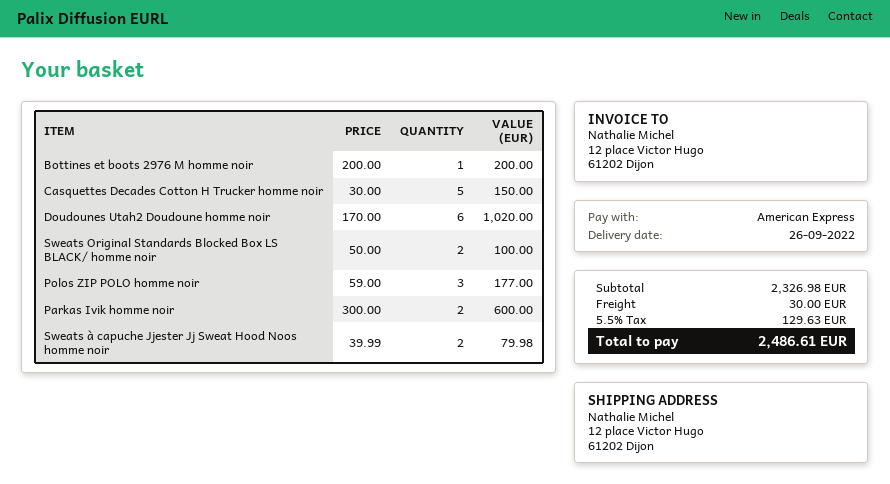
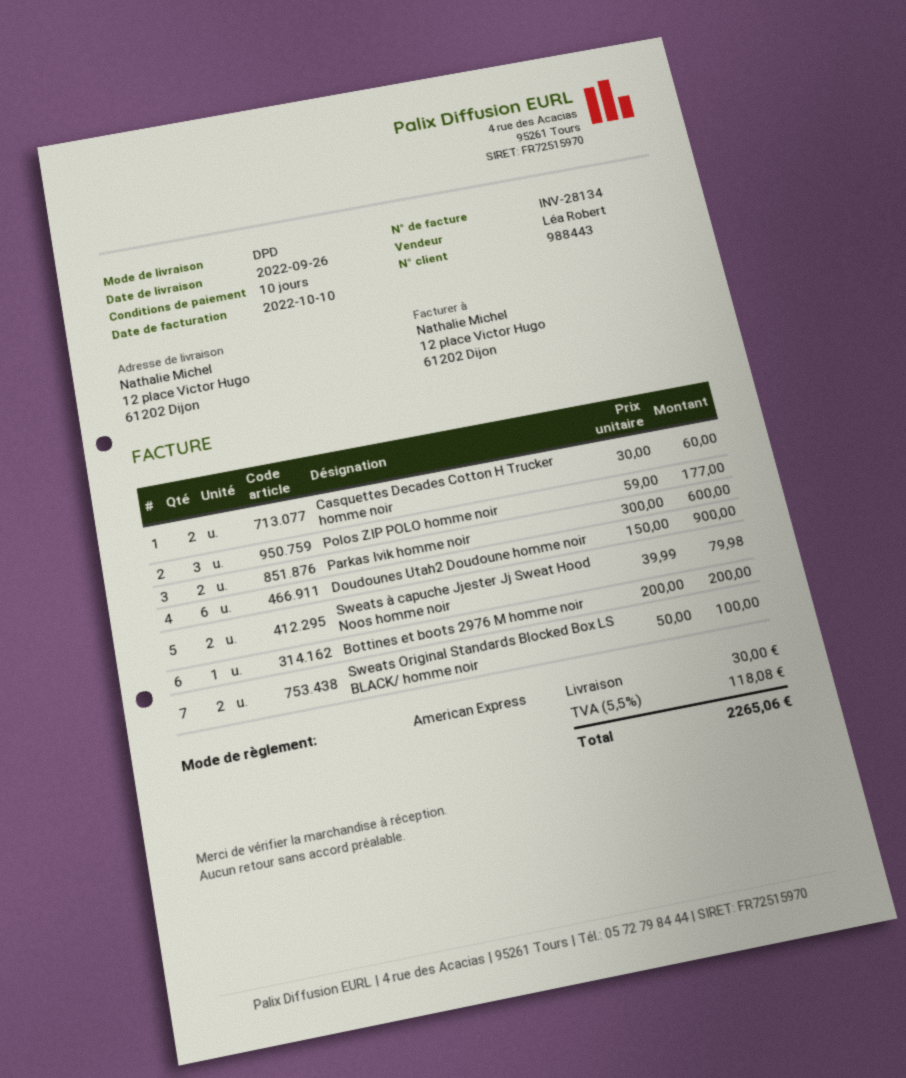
Casquettes Decades Cotton H Trucker homme noir: 5 x 30.00 = 150.00 -> 2 x 30.00 = 60.00
Doudounes Utah2 Doudoune homme noir: 6 x 170.00 = 1020.00 -> 6 x 150.00 = 900.00
tax: 5.5% = 129.63 -> 5.5% = 118.08
total: 2486.61 -> 2265.06

